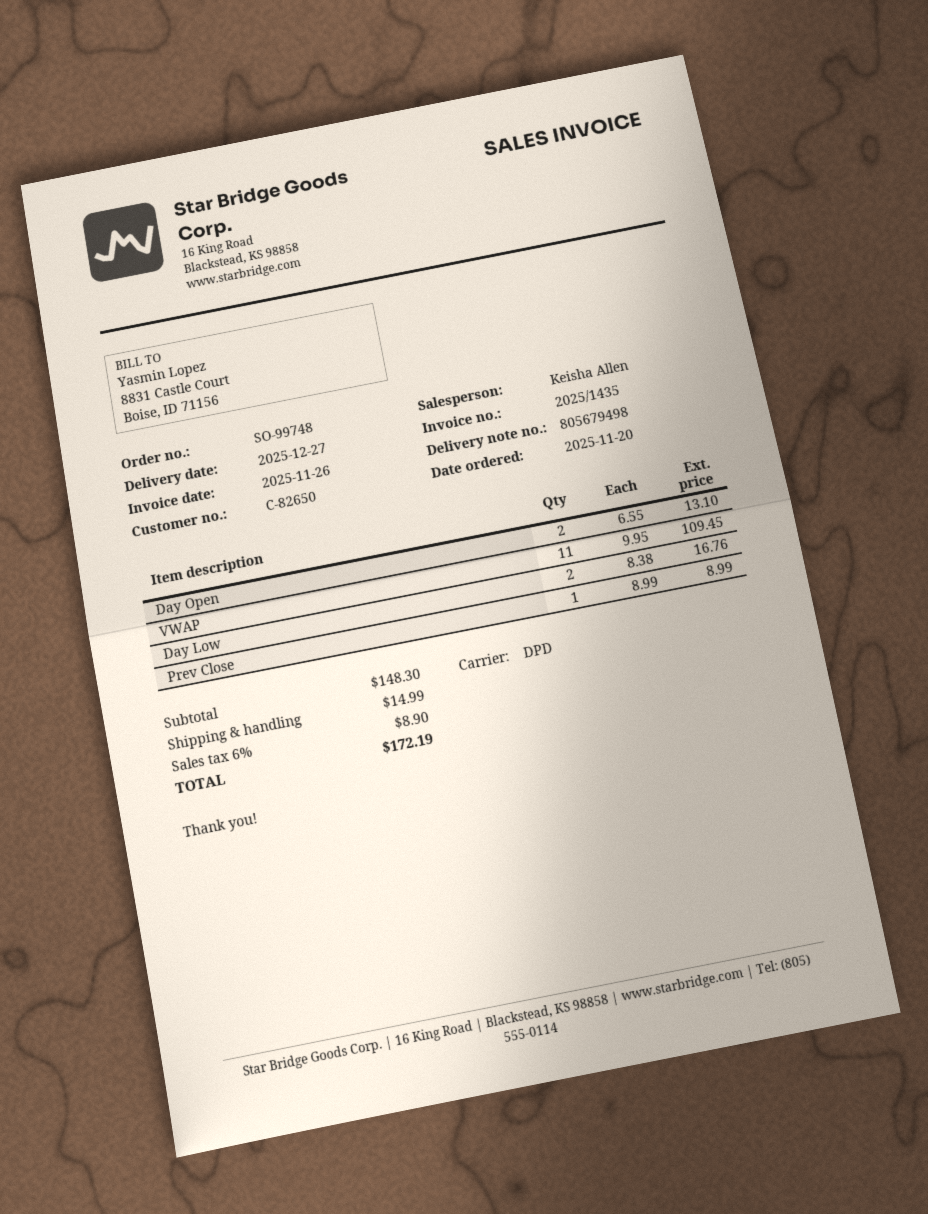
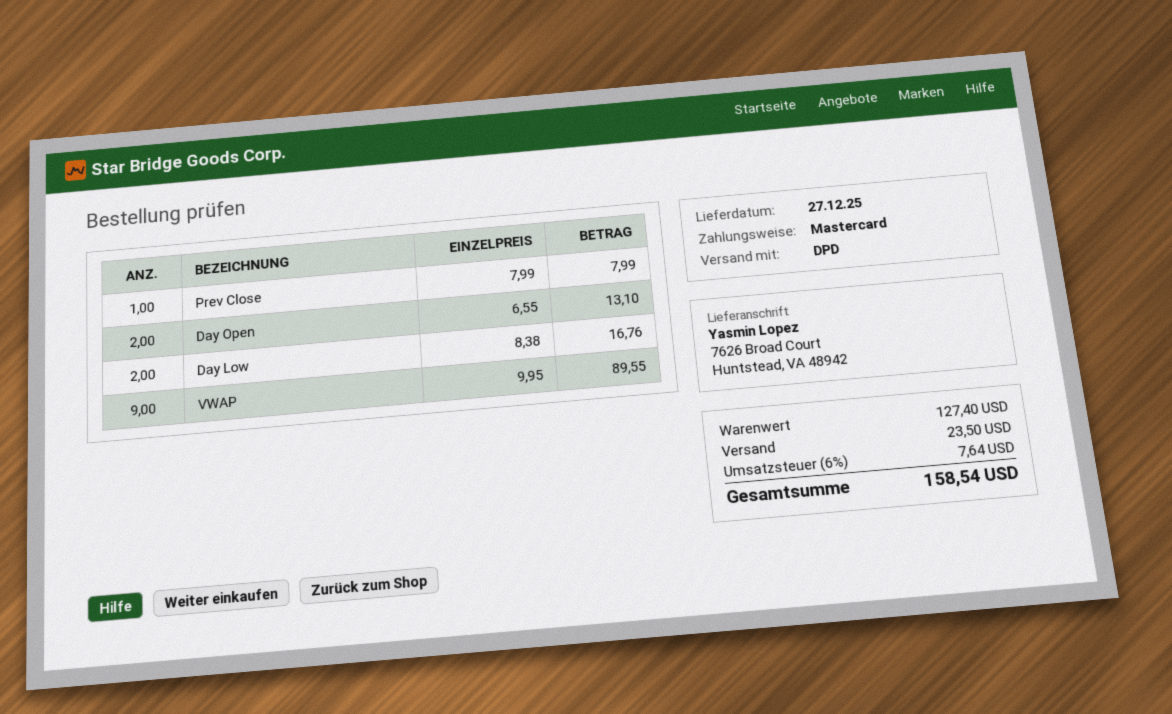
VWAP: 11 x 9.95 = 109.45 -> 9 x 9.95 = 89.55
Prev Close: 1 x 8.99 = 8.99 -> 1 x 7.99 = 7.99
subtotal: 148.30 -> 127.40
shipping: 14.99 -> 23.50
tax: 6% = 8.90 -> 6% = 7.64
total: 172.19 -> 158.54

